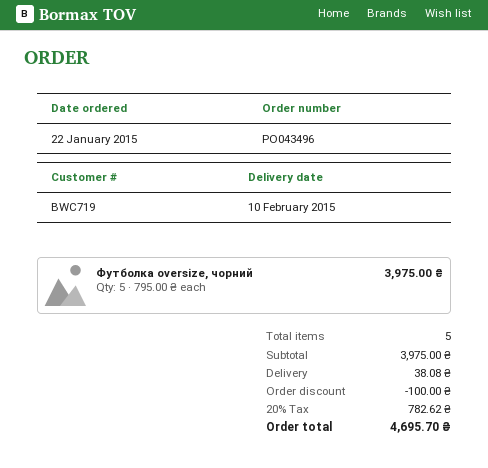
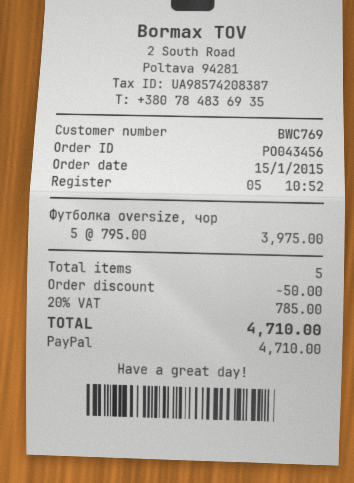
order number: PO043496 -> PO043456
order date: 2015-01-22 -> 2015-01-15
customer number: BWC719 -> BWC769
discount: 100.00 -> 50.00
shipping: 38.08 -> none
tax: 20% = 782.62 -> 20% = 785.00
total: 4695.70 -> 4710.00

